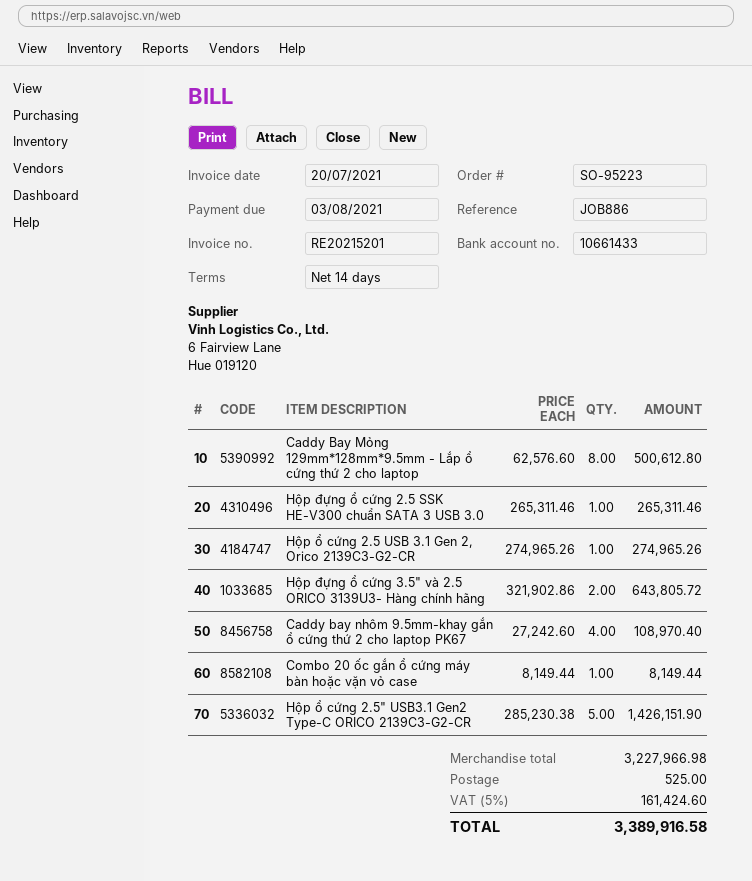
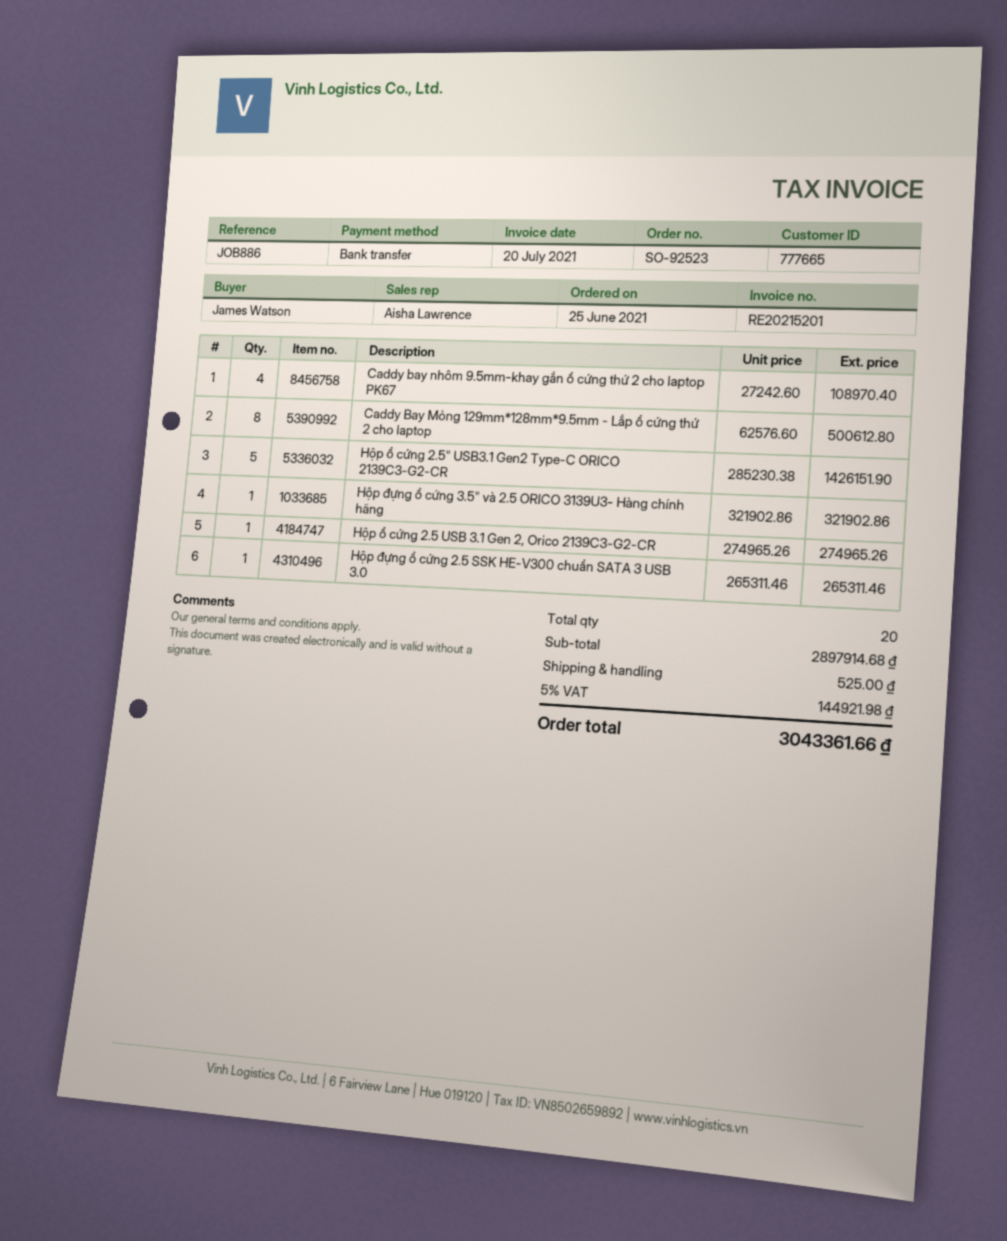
order number: SO-95223 -> SO-92523
Hộp đựng ổ cứng 3.5" và 2.5 ORICO 3139U3- Hàng chính hãng: 2 x 321902.86 = 643805.72 -> 1 x 321902.86 = 321902.86
Combo 20 ốc gắn ổ cứng máy bàn hoặc vặn vỏ case: 1 x 8149.44 = 8149.44 -> none
subtotal: 3227966.98 -> 2897914.68
tax: 5% = 161424.60 -> 5% = 144921.98
total: 3389916.58 -> 3043361.66

